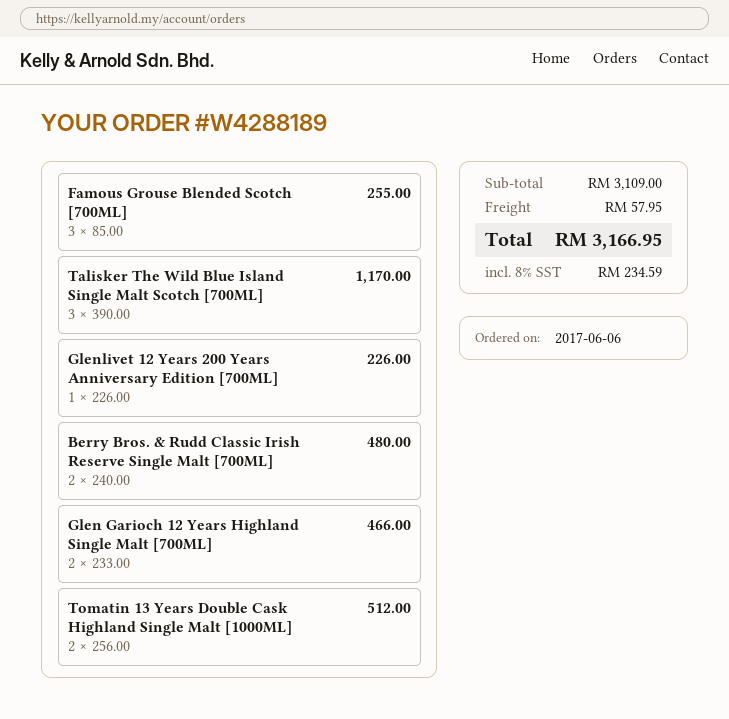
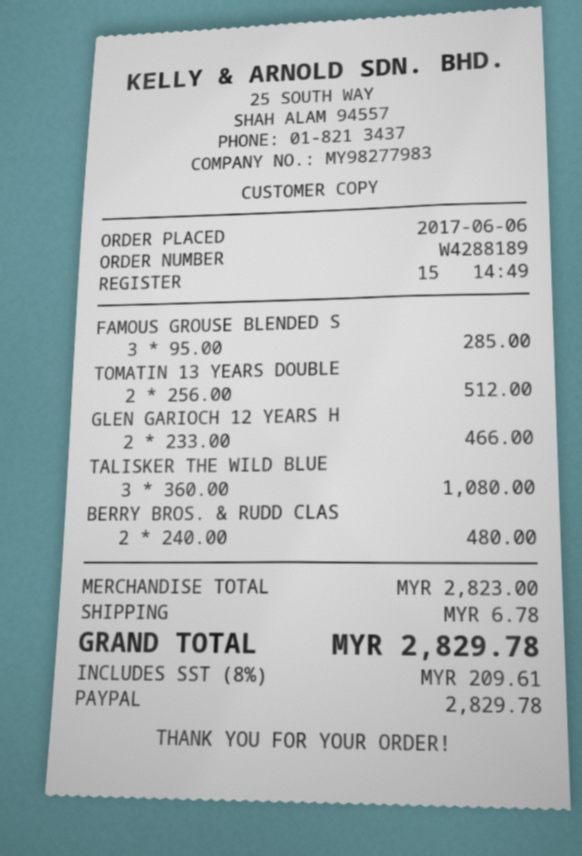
Famous Grouse Blended Scotch [700ML]: 3 x 85.00 = 255.00 -> 3 x 95.00 = 285.00
Talisker The Wild Blue Island Single Malt Scotch [700ML]: 3 x 390.00 = 1170.00 -> 3 x 360.00 = 1080.00
Glenlivet 12 Years 200 Years Anniversary Edition [700ML]: 1 x 226.00 = 226.00 -> none
subtotal: 3109.00 -> 2823.00
shipping: 57.95 -> 6.78
tax: 8% = 234.59 -> 8% = 209.61
total: 3166.95 -> 2829.78

